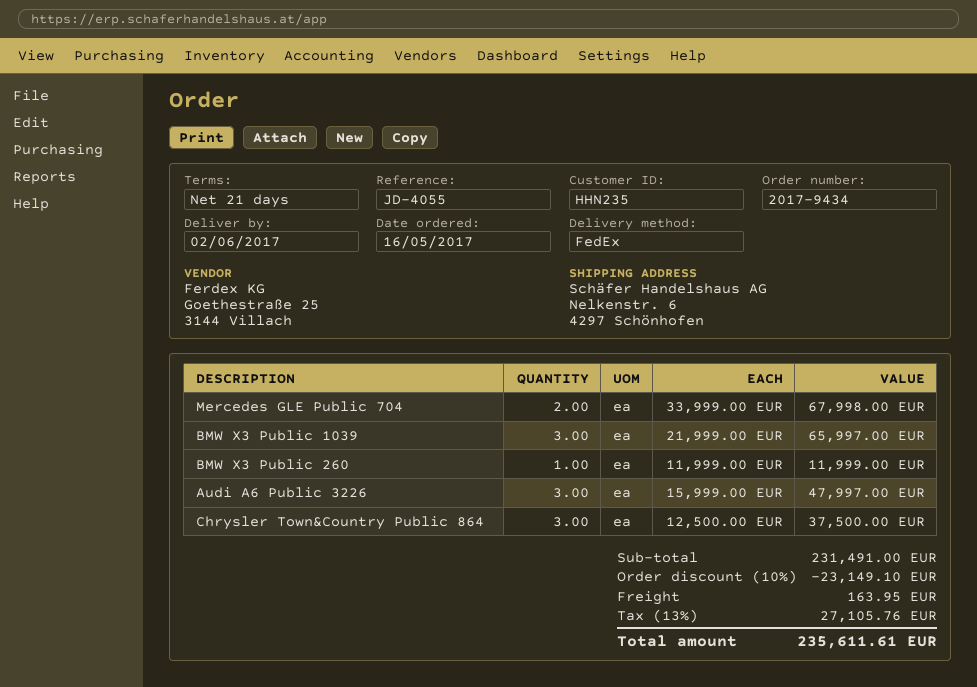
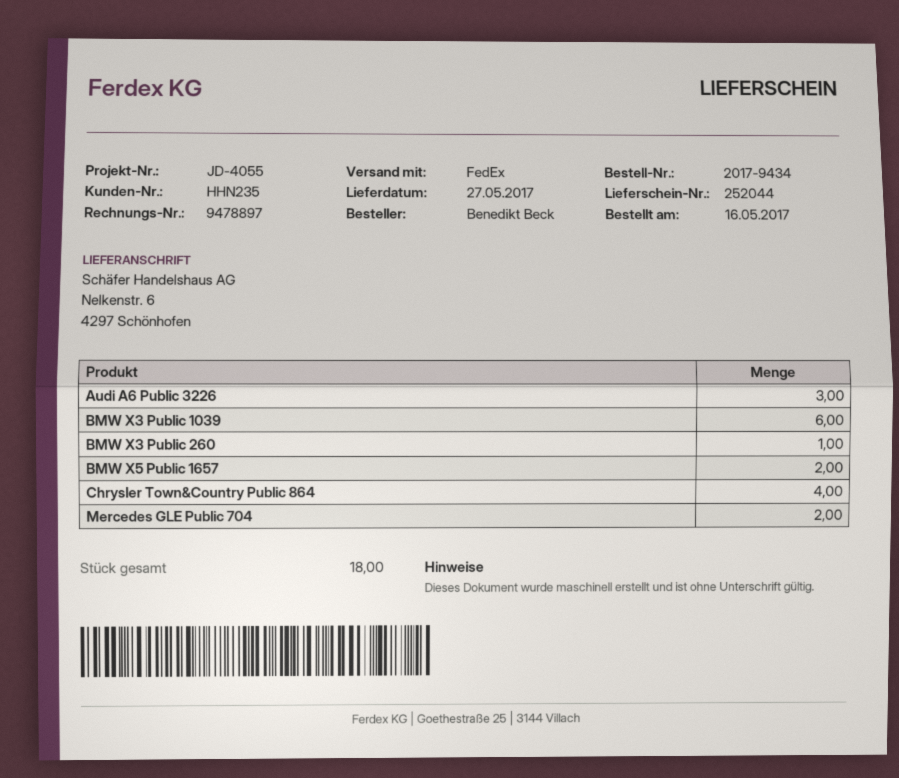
delivery date: 2017-06-02 -> 2017-05-27
BMW X3 Public 1039: 3 -> 6
Chrysler Town&Country Public 864: 3 -> 4
BMW X5 Public 1657: none -> 2

